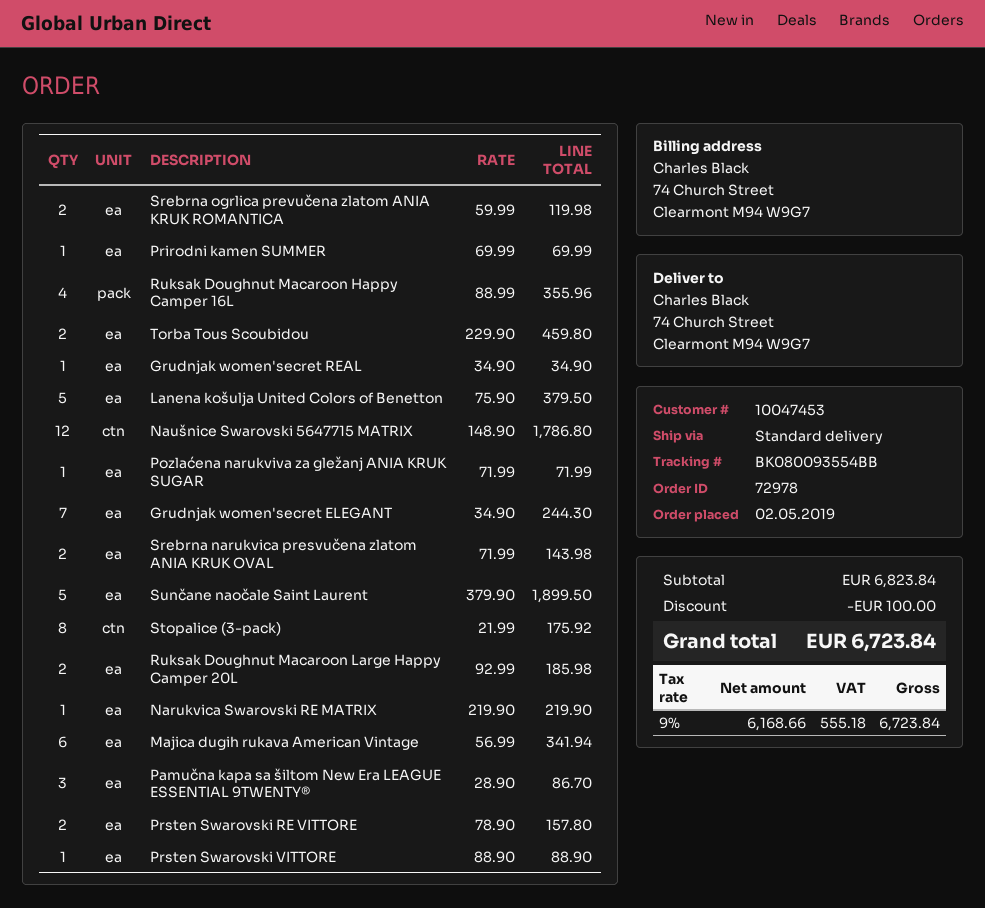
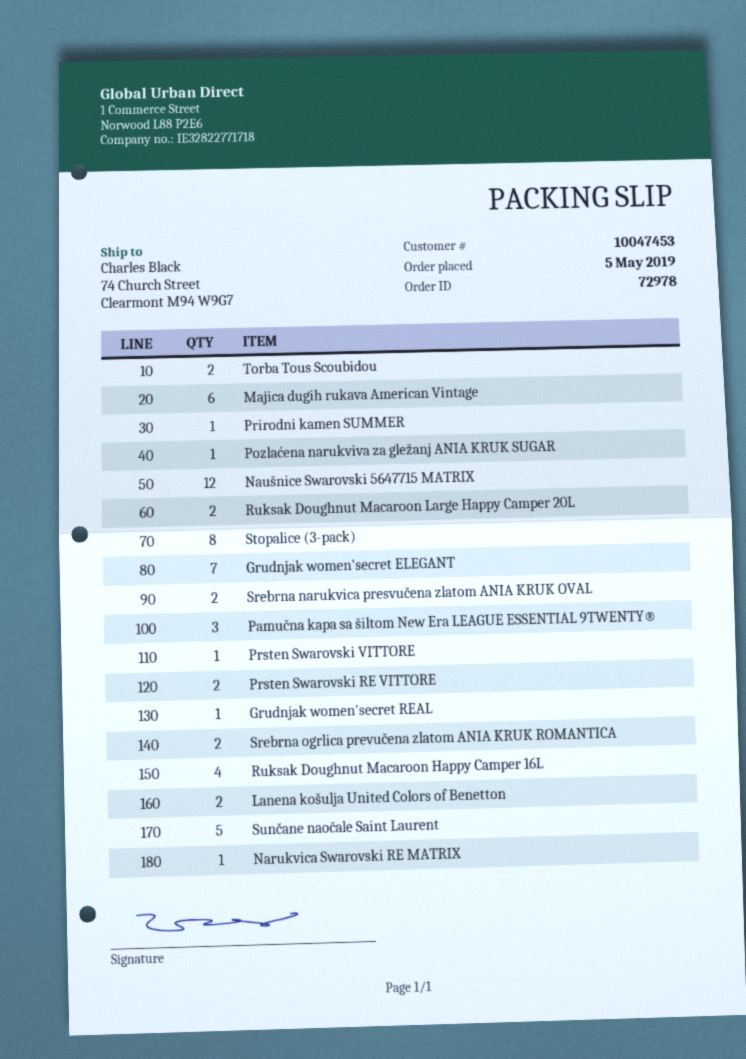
order date: 2019-05-02 -> 2019-05-05
Lanena košulja United Colors of Benetton: 5 -> 2

